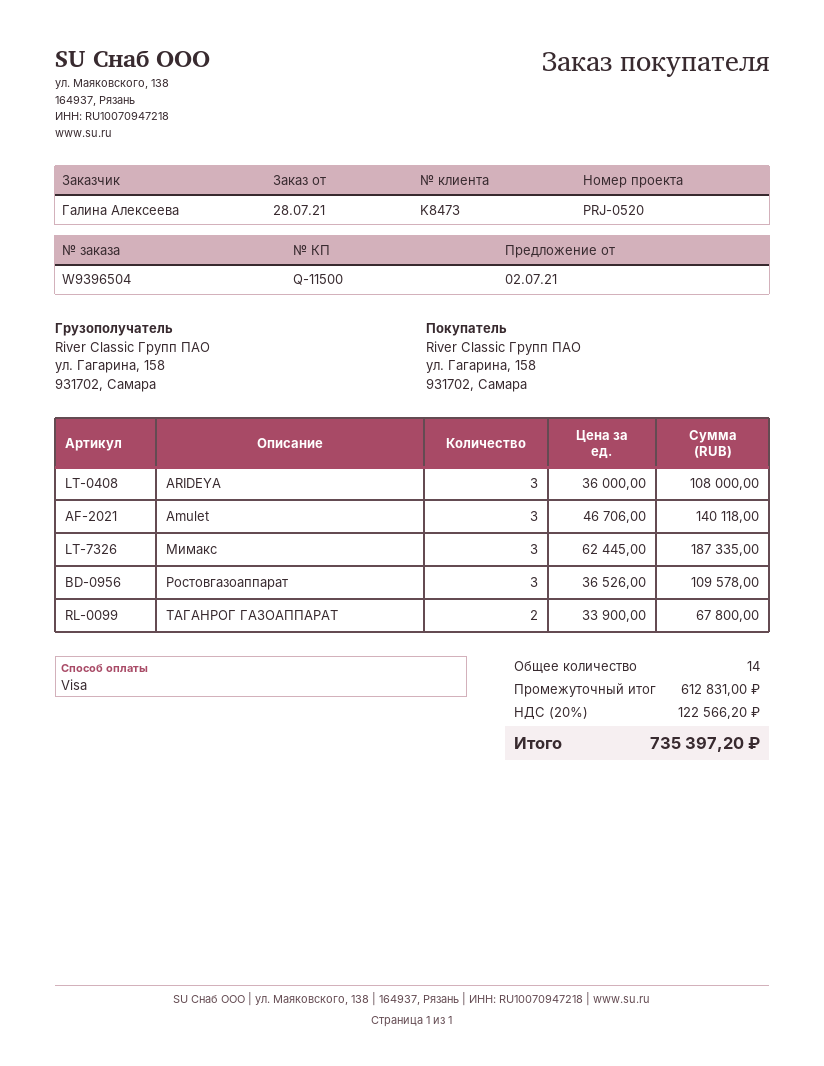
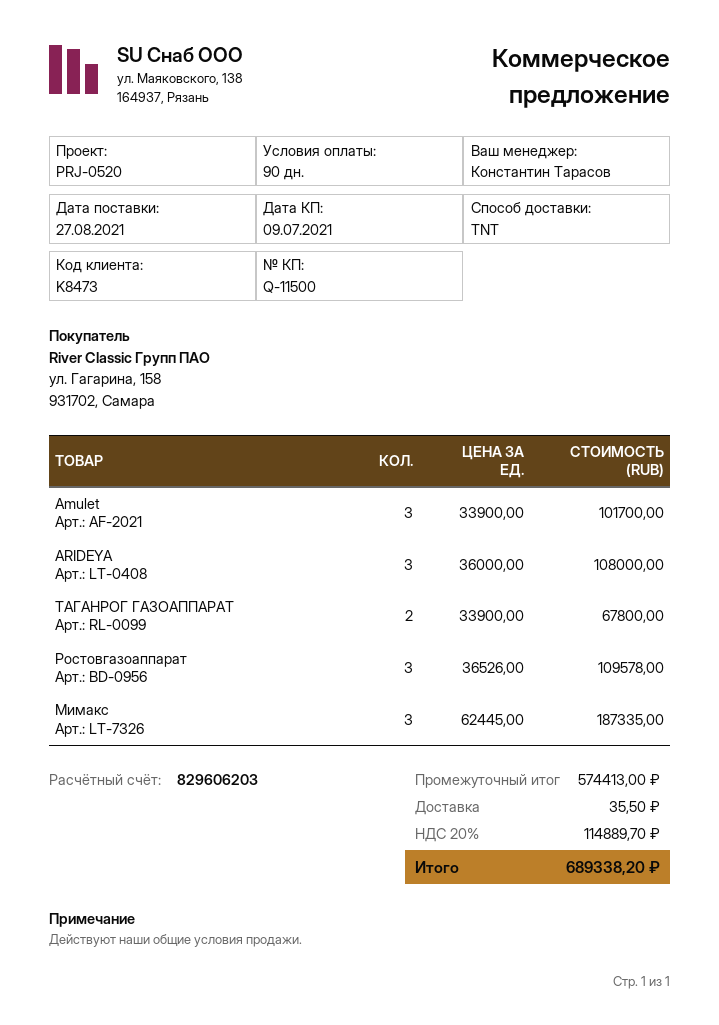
quote date: 2021-07-02 -> 2021-07-09
Amulet: 3 x 46706.00 = 140118.00 -> 3 x 33900.00 = 101700.00
subtotal: 612831.00 -> 574413.00
shipping: none -> 35.50
tax: 20% = 122566.20 -> 20% = 114889.70
total: 735397.20 -> 689338.20

